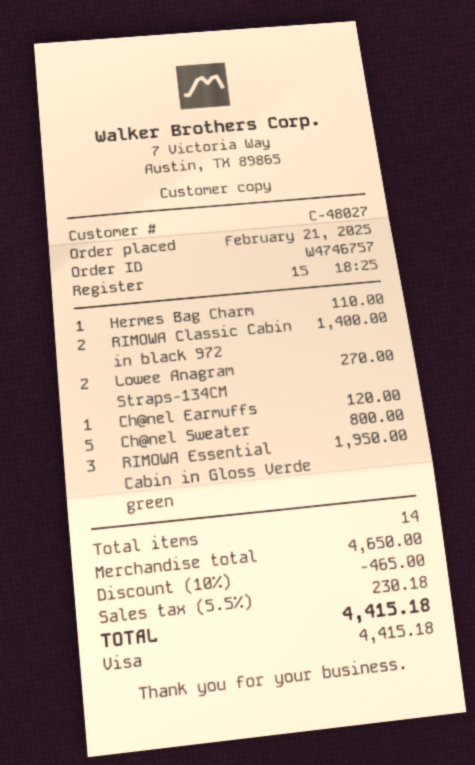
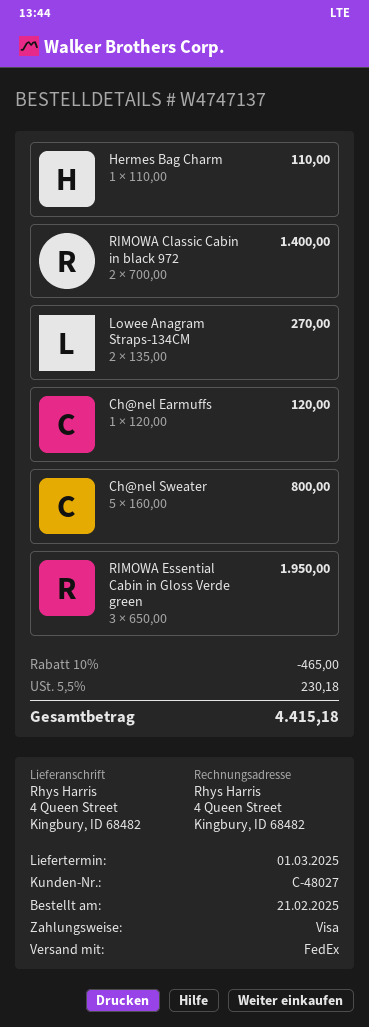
order number: W4746757 -> W4747137

